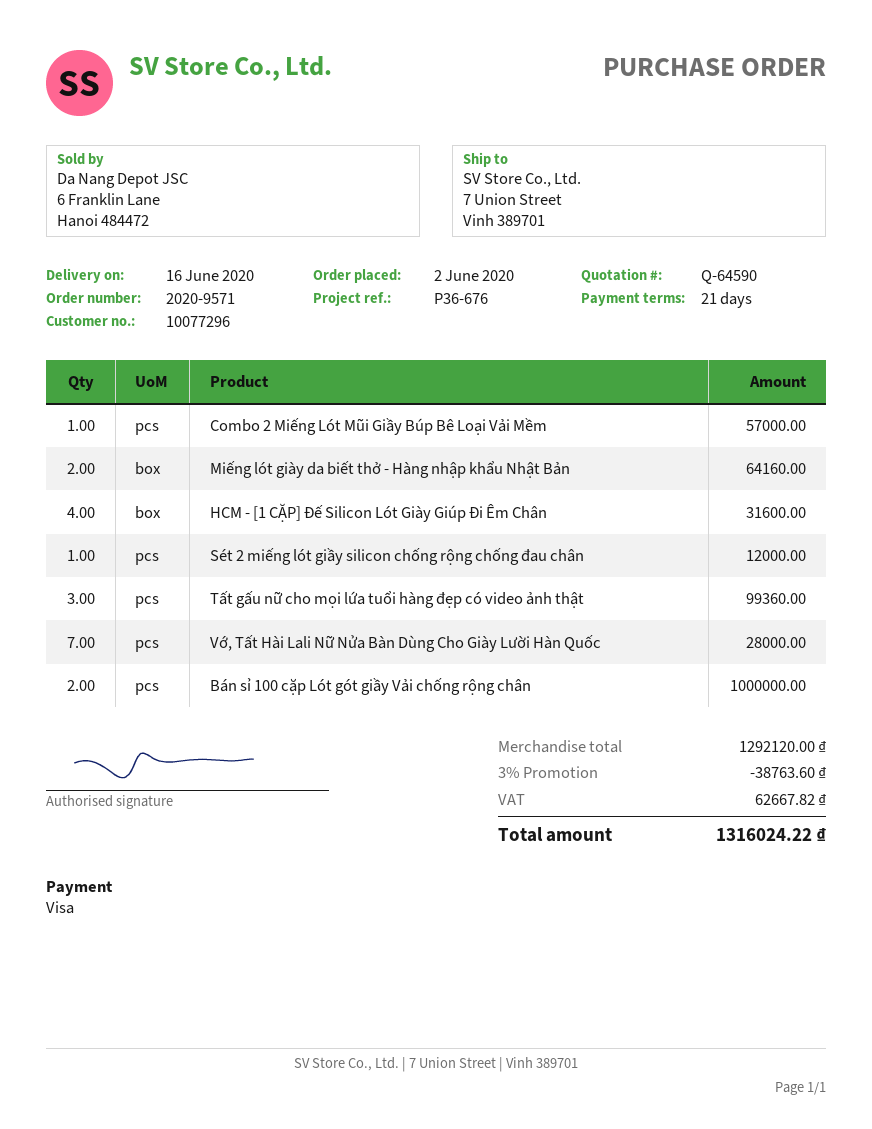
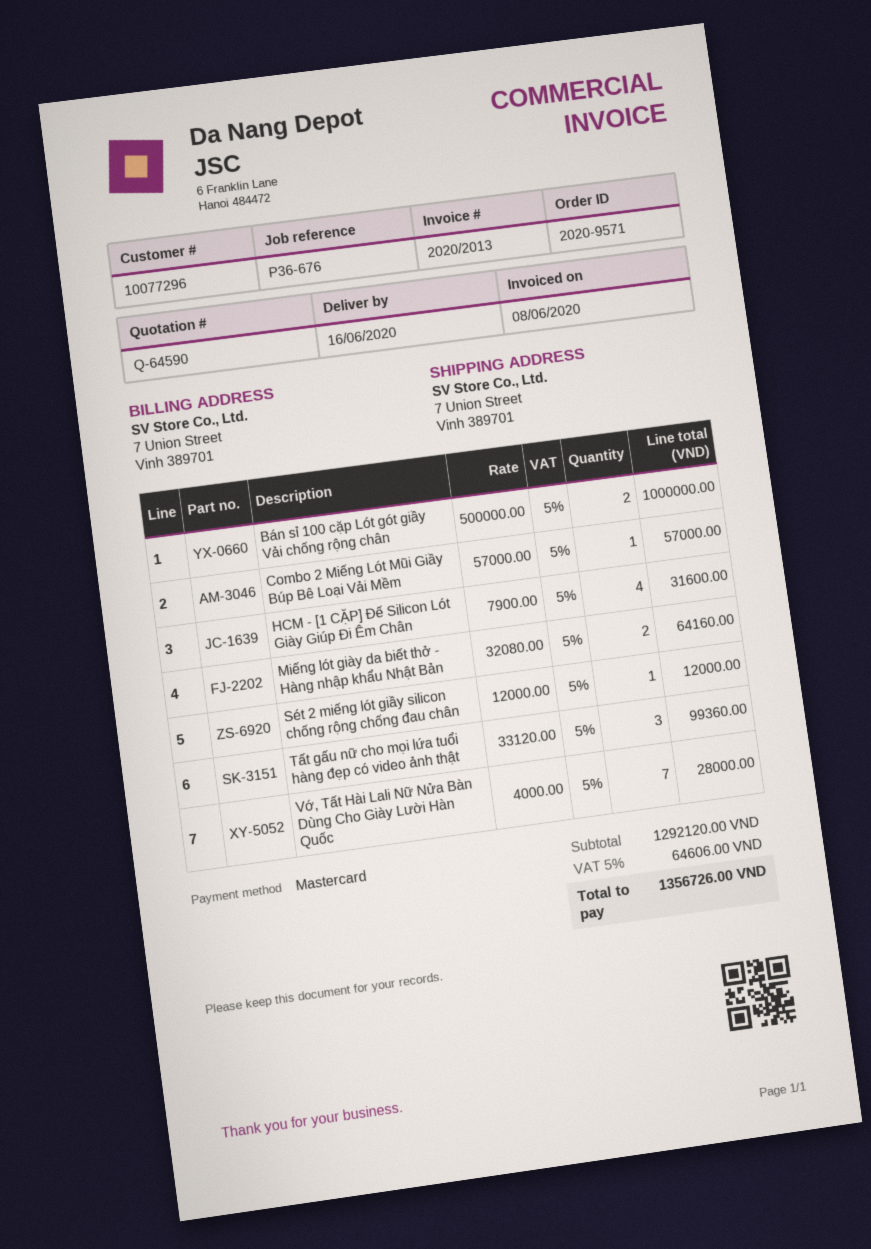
payment method: Visa -> Mastercard
discount: 3% = 38763.60 -> none
tax: 62667.82 -> 64606.00
total: 1316024.22 -> 1356726.00

